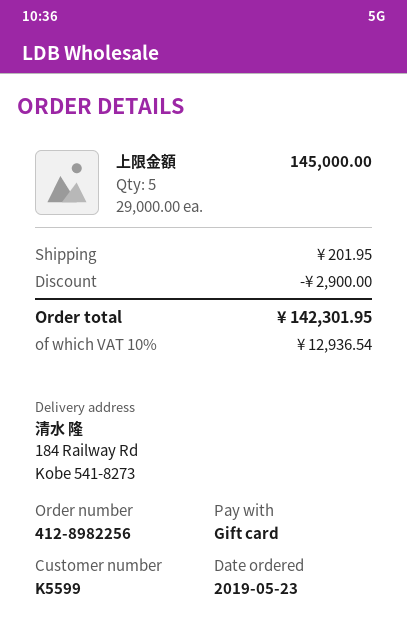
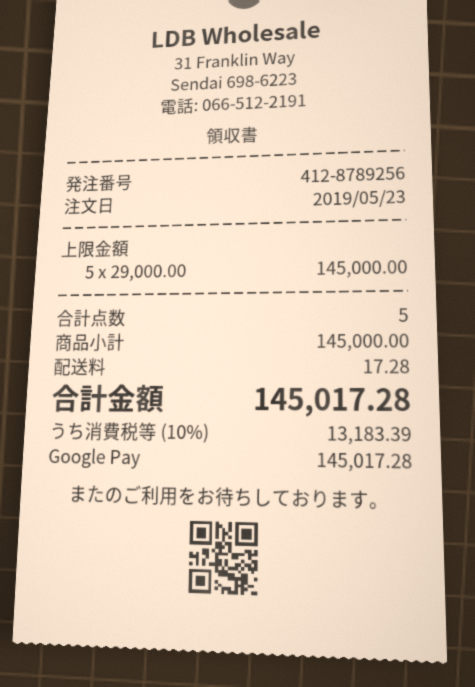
order number: 412-8982256 -> 412-8789256
payment method: gift card -> Google Pay
discount: 2900.00 -> none
shipping: 201.95 -> 17.28
tax: 10% = 12936.54 -> 10% = 13183.39
total: 142301.95 -> 145017.28

